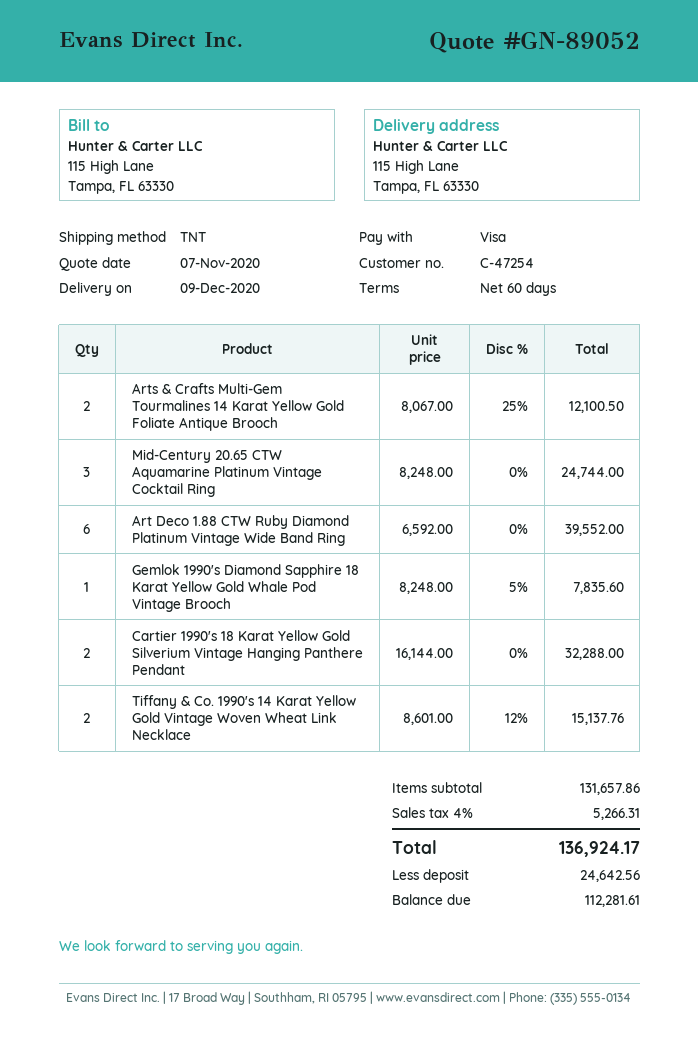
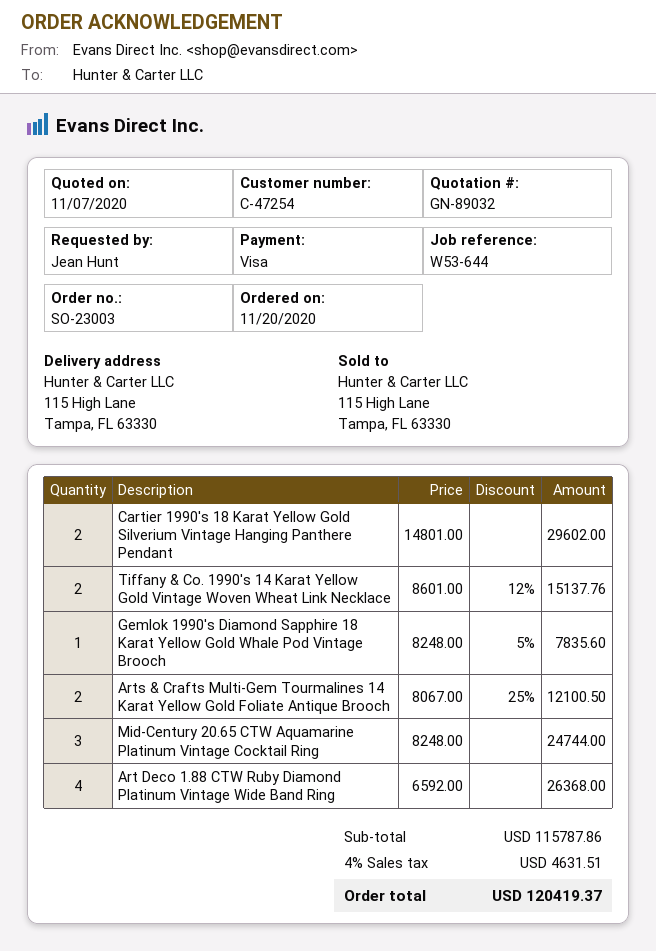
quote number: GN-89052 -> GN-89032
Art Deco 1.88 CTW Ruby Diamond Platinum Vintage Wide Band Ring: 6 x 6592.00 = 39552.00 -> 4 x 6592.00 = 26368.00
Cartier 1990's 18 Karat Yellow Gold Silverium Vintage Hanging Panthere Pendant: 2 x 16144.00 = 32288.00 -> 2 x 14801.00 = 29602.00
subtotal: 131657.86 -> 115787.86
tax: 4% = 5266.31 -> 4% = 4631.51
total: 136924.17 -> 120419.37

